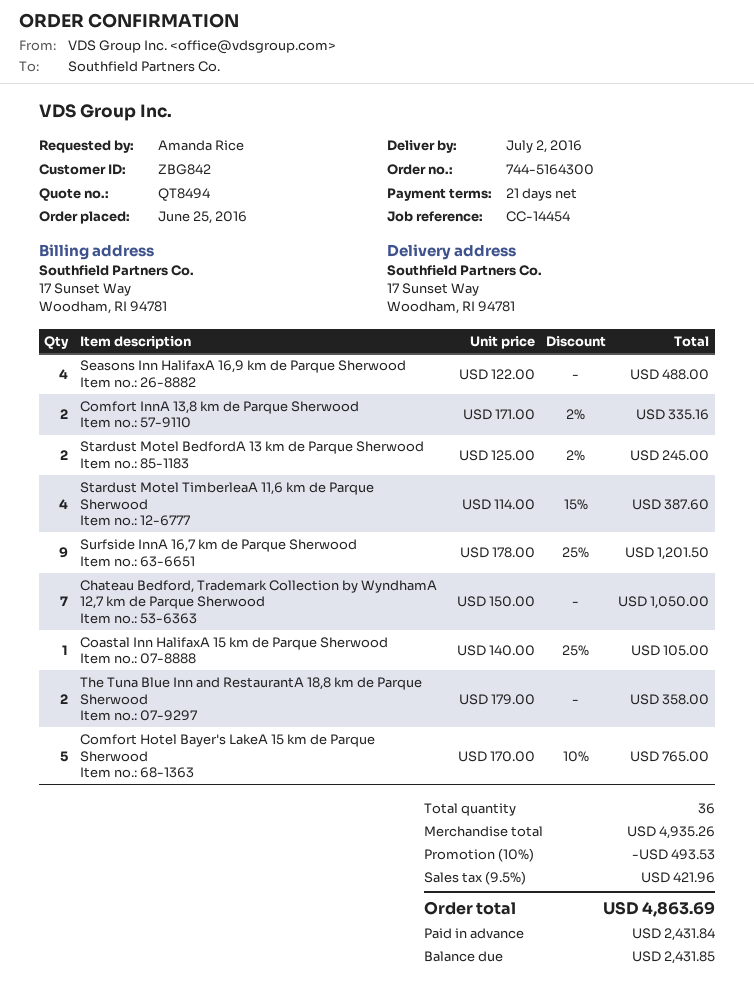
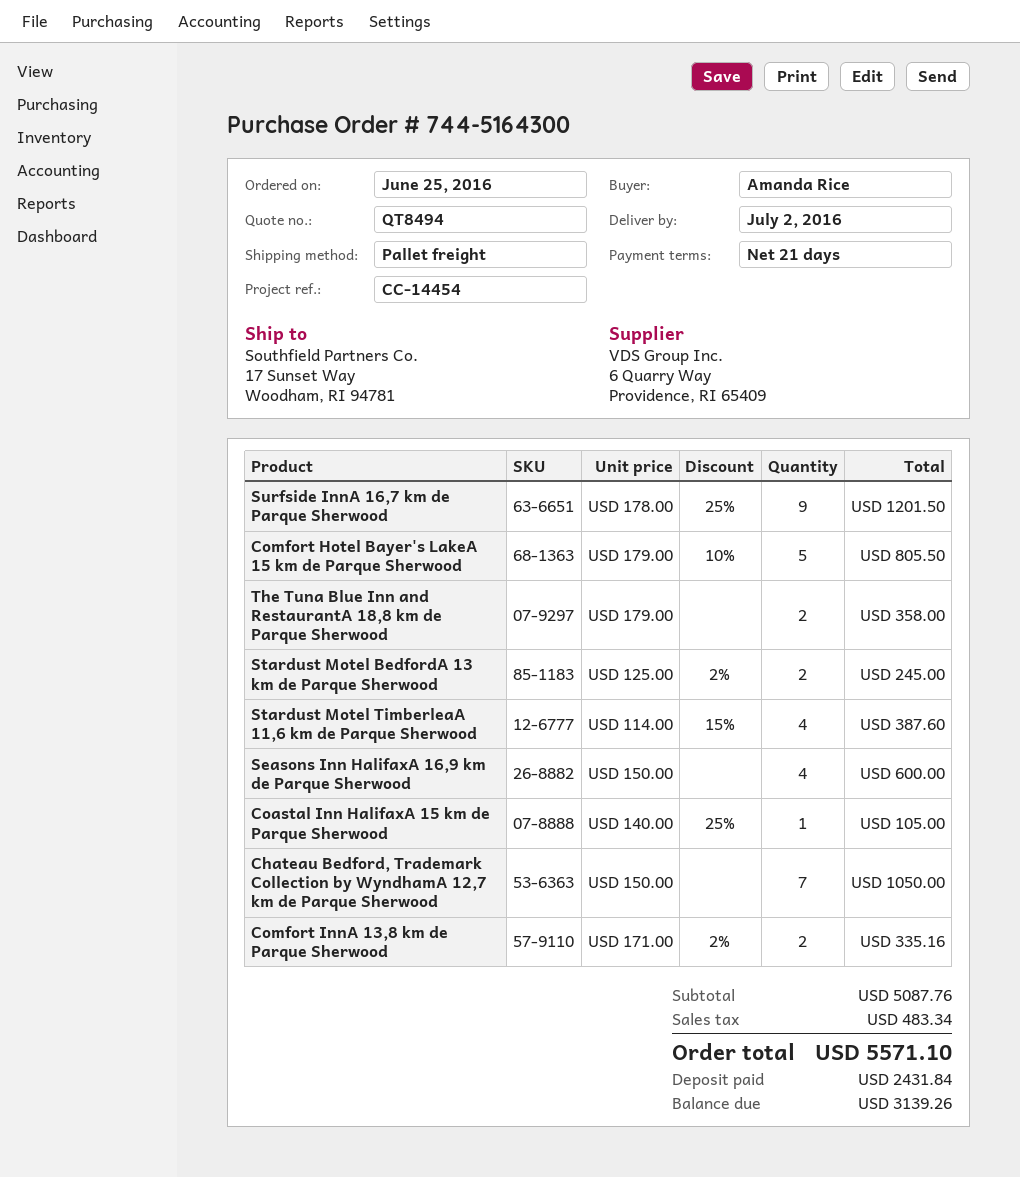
Seasons Inn HalifaxA 16,9 km de Parque Sherwood: 4 x 122.00 = 488.00 -> 4 x 150.00 = 600.00
Comfort Hotel Bayer's LakeA 15 km de Parque Sherwood: 5 x 170.00 - 10% = 765.00 -> 5 x 179.00 - 10% = 805.50
subtotal: 4935.26 -> 5087.76
discount: 10% = 493.53 -> none
tax: 421.96 -> 483.34
total: 4863.69 -> 5571.10
balance: 2431.85 -> 3139.26

